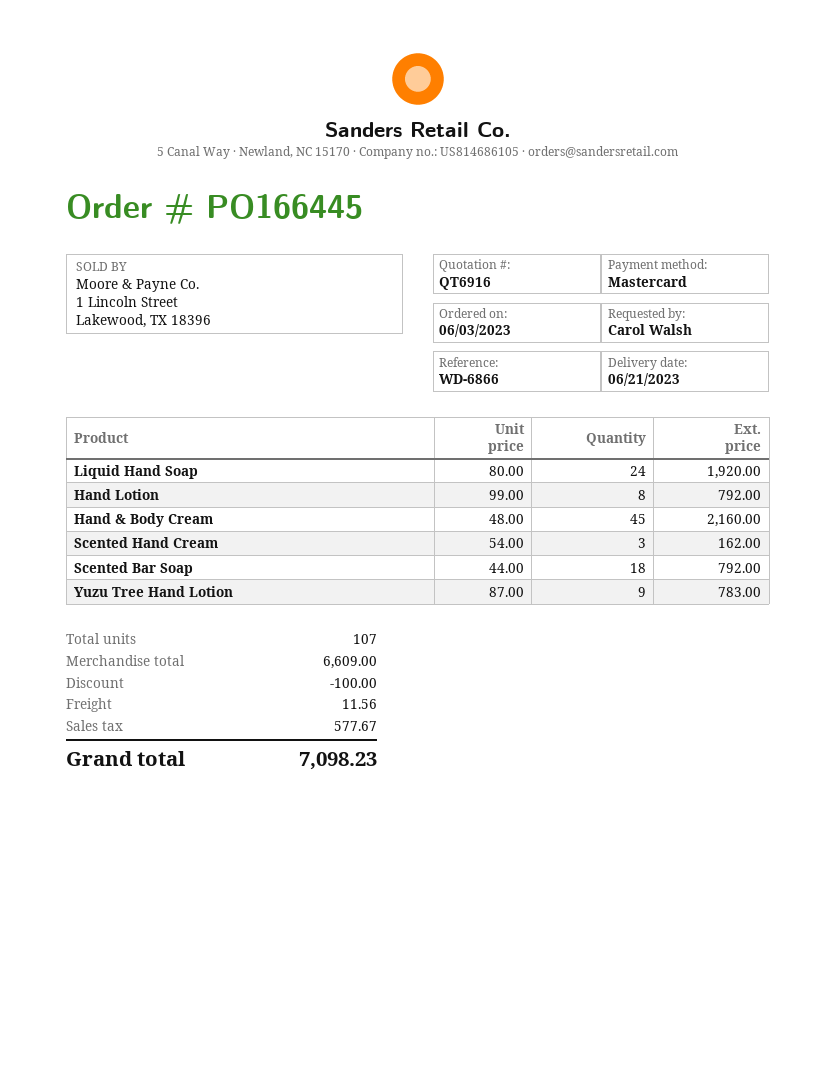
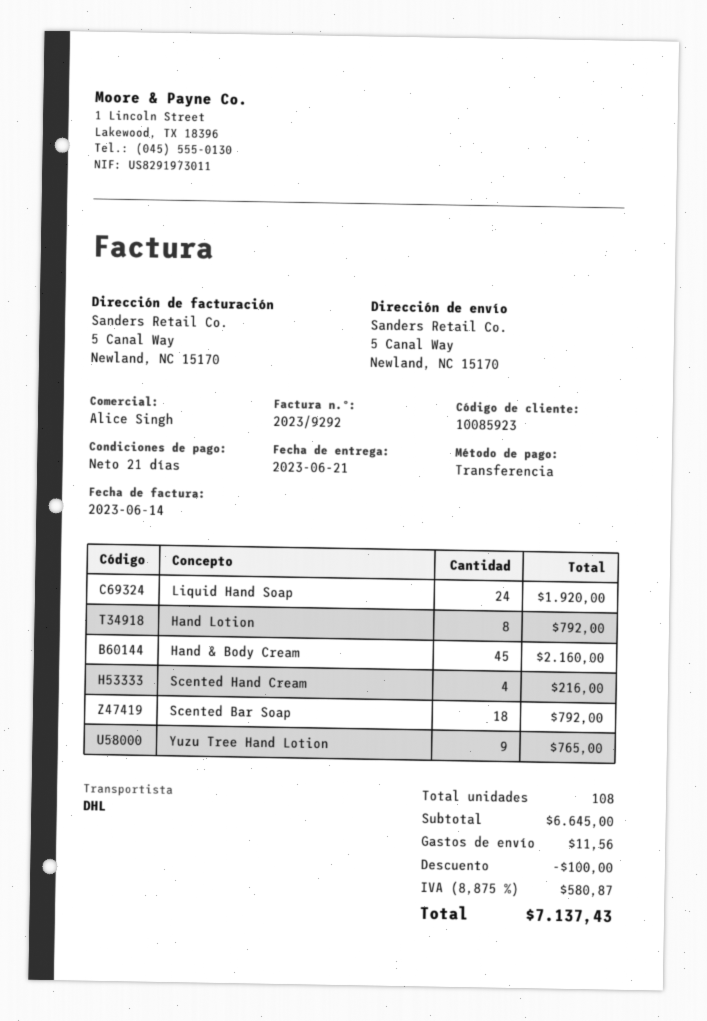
payment method: Mastercard -> bank transfer
Scented Hand Cream: 3 for 162.00 -> 4 for 216.00
Yuzu Tree Hand Lotion: 9 for 783.00 -> 9 for 765.00
total quantity: 107 -> 108
subtotal: 6609.00 -> 6645.00
tax: 577.67 -> 580.87
total: 7098.23 -> 7137.43

